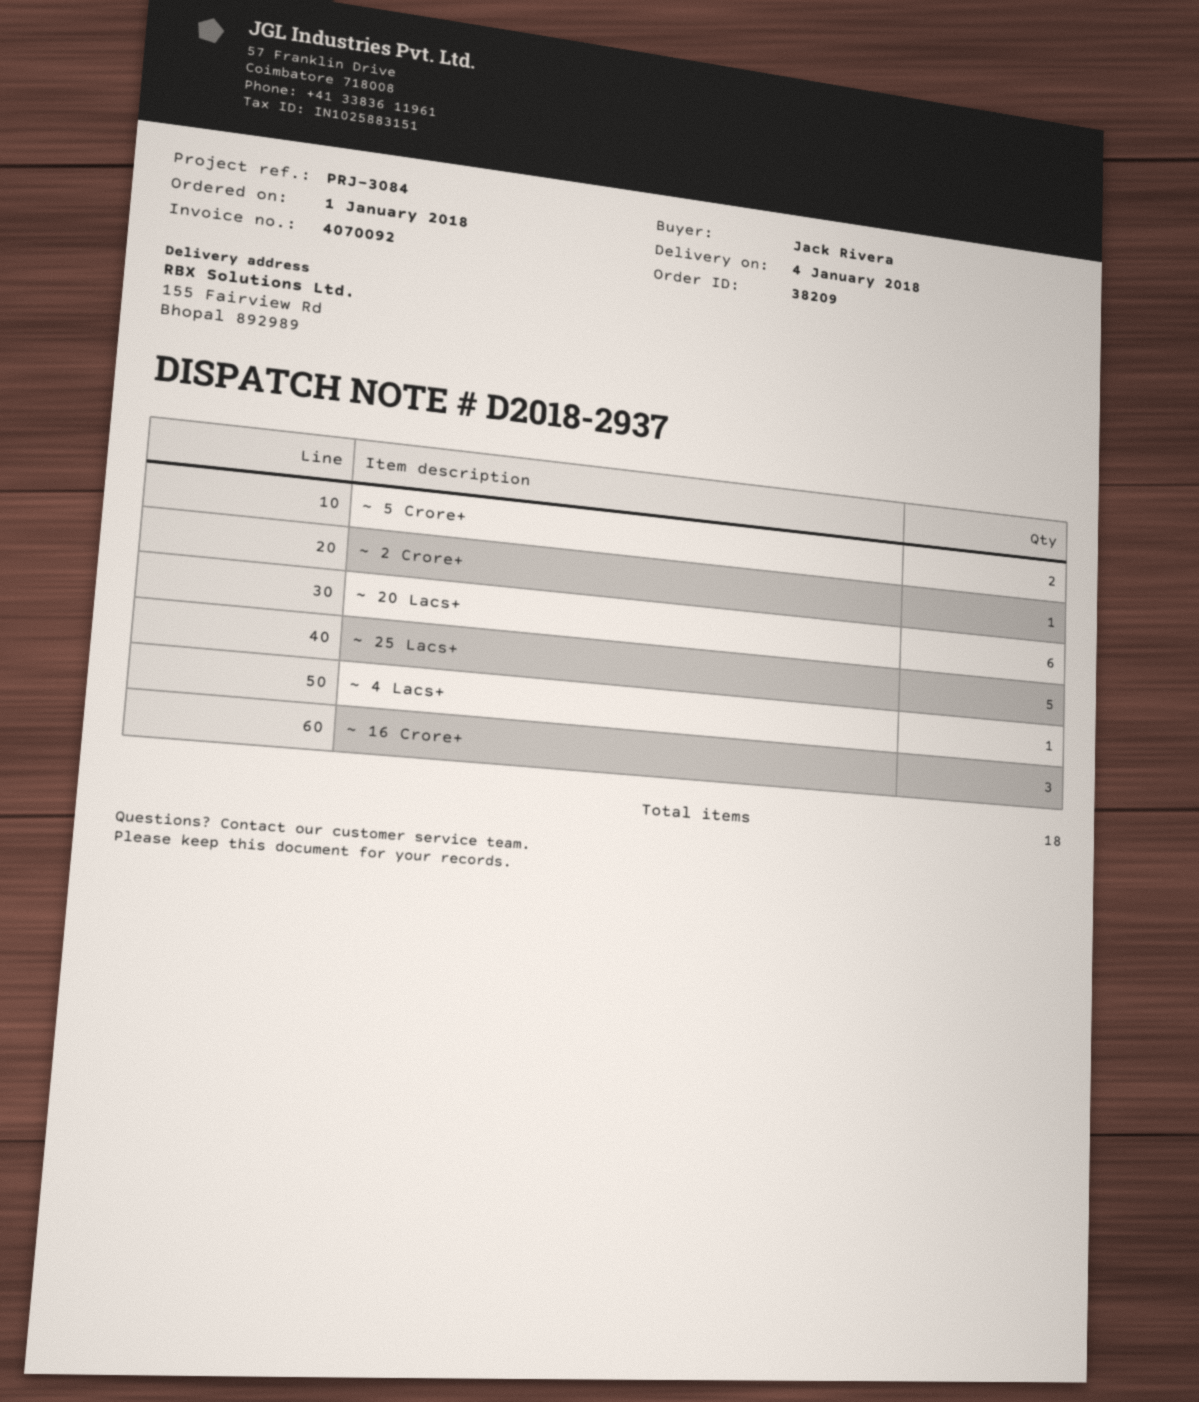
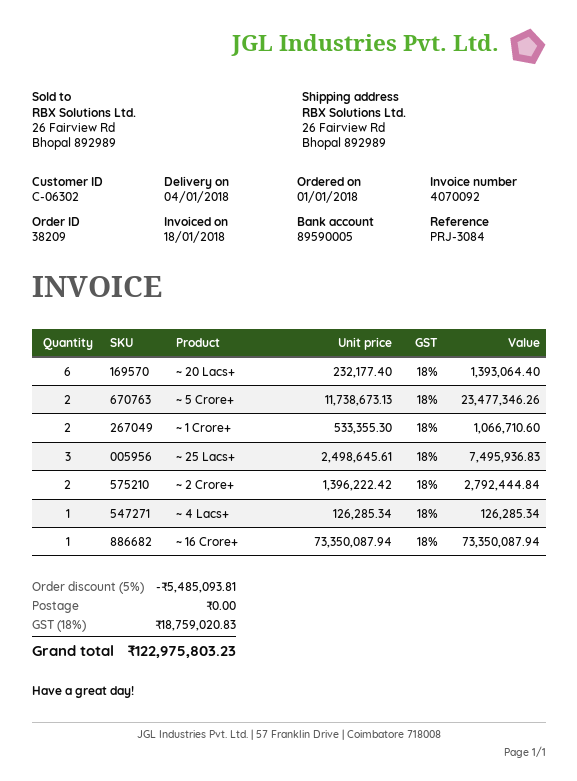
ship to: 155 Fairview Rd, Bhopal 892989 -> 26 Fairview Rd, Bhopal 892989
~ 2 Crore+: 1 -> 2
~ 25 Lacs+: 5 -> 3
~ 16 Crore+: 3 -> 1
~ 1 Crore+: none -> 2

